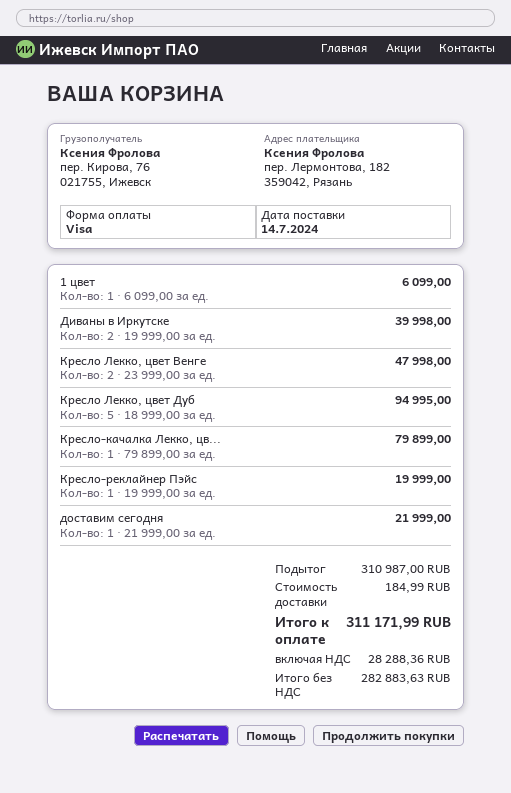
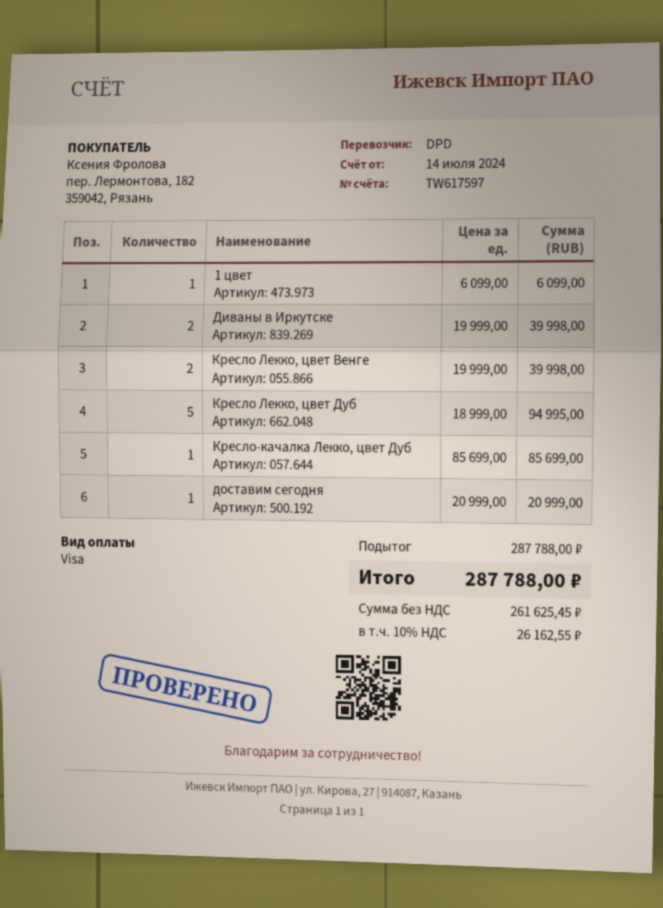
Кресло Лекко, цвет Венге: 2 x 23999.00 = 47998.00 -> 2 x 19999.00 = 39998.00
Кресло-качалка Лекко, цв...: 1 x 79899.00 = 79899.00 -> 1 x 85699.00 = 85699.00
Кресло-реклайнер Пэйс: 1 x 19999.00 = 19999.00 -> none
доставим сегодня: 1 x 21999.00 = 21999.00 -> 1 x 20999.00 = 20999.00
subtotal: 310987.00 -> 287788.00
shipping: 184.99 -> none
net: 282883.63 -> 261625.45
tax: 28288.36 -> 26162.55
total: 311171.99 -> 287788.00

